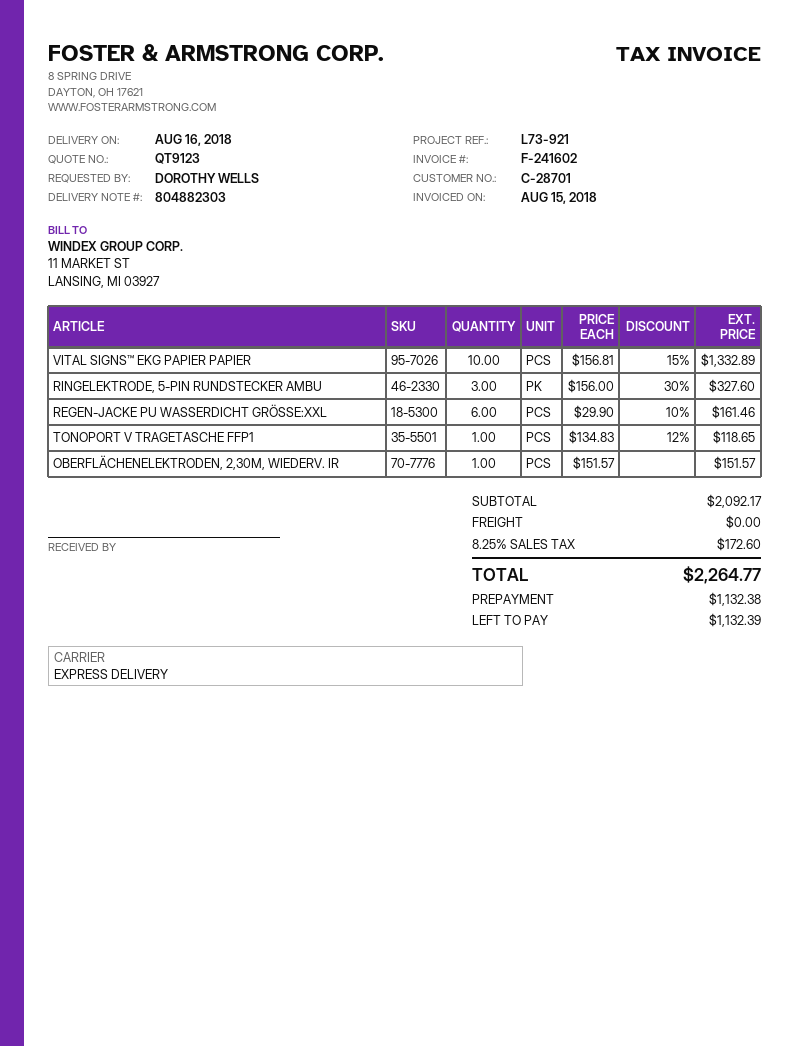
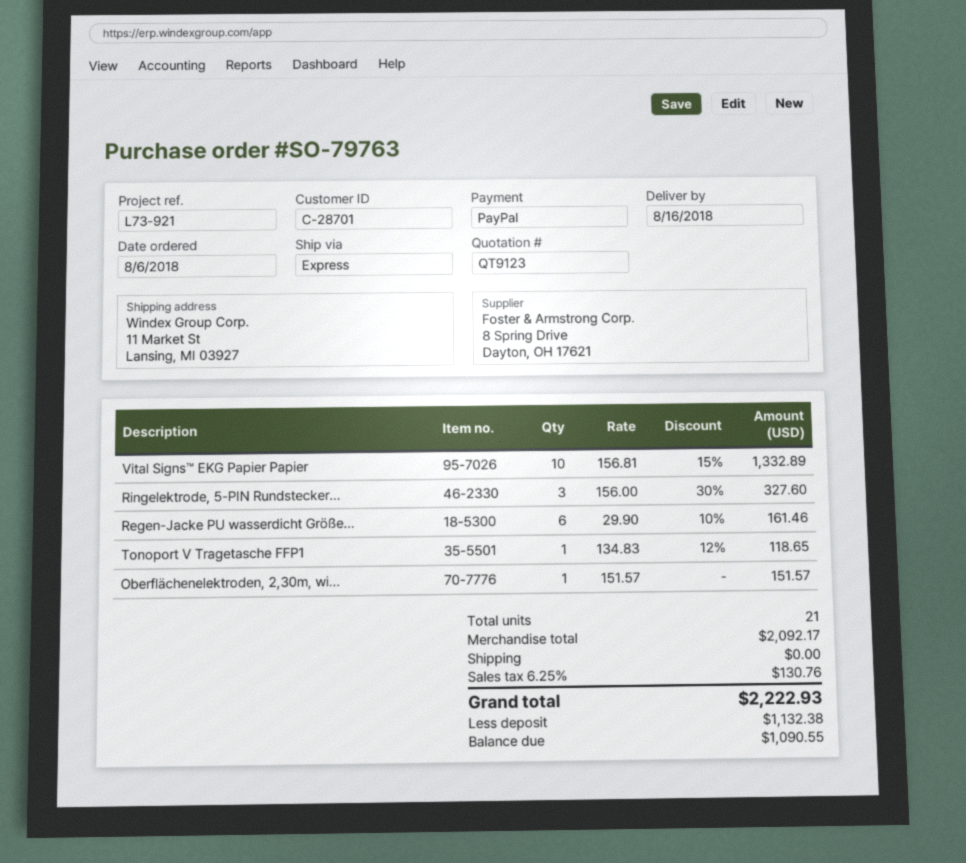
tax: 8.25% = 172.60 -> 6.25% = 130.76
total: 2264.77 -> 2222.93
balance: 1132.39 -> 1090.55

